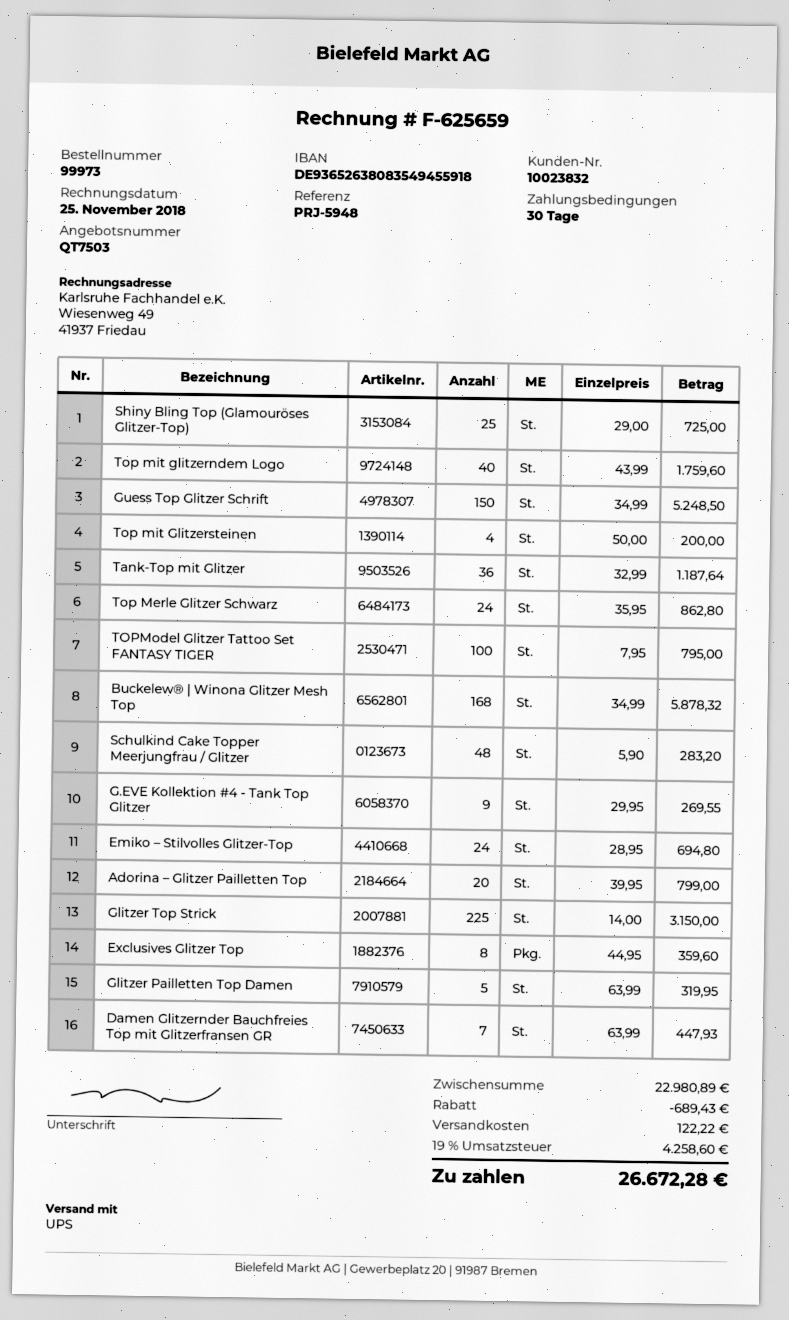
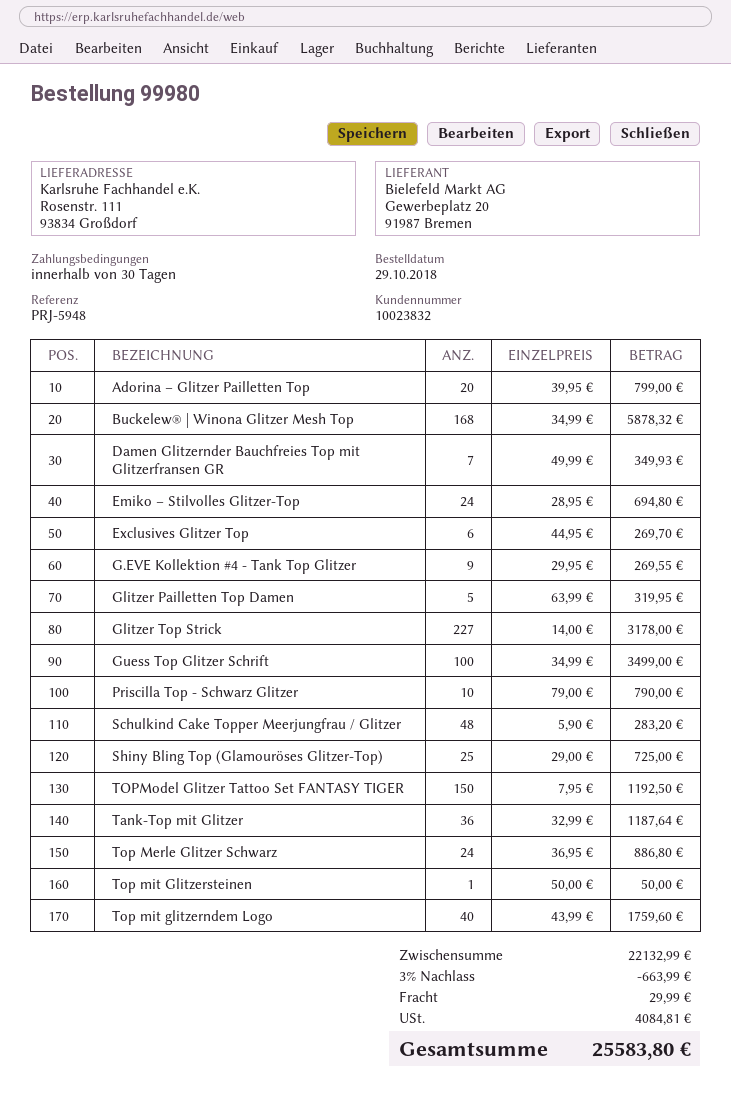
order number: 99973 -> 99980
Guess Top Glitzer Schrift: 150 x 34.99 = 5248.50 -> 100 x 34.99 = 3499.00
Top mit Glitzersteinen: 4 x 50.00 = 200.00 -> 1 x 50.00 = 50.00
Top Merle Glitzer Schwarz: 24 x 35.95 = 862.80 -> 24 x 36.95 = 886.80
TOPModel Glitzer Tattoo Set FANTASY TIGER: 100 x 7.95 = 795.00 -> 150 x 7.95 = 1192.50
Glitzer Top Strick: 225 x 14.00 = 3150.00 -> 227 x 14.00 = 3178.00
Exclusives Glitzer Top: 8 x 44.95 = 359.60 -> 6 x 44.95 = 269.70
Damen Glitzernder Bauchfreies Top mit Glitzerfransen GR: 7 x 63.99 = 447.93 -> 7 x 49.99 = 349.93
Priscilla Top - Schwarz Glitzer: none -> 10 x 79.00 = 790.00
subtotal: 22980.89 -> 22132.99
discount: 689.43 -> 663.99
shipping: 122.22 -> 29.99
tax: 4258.60 -> 4084.81
total: 26672.28 -> 25583.80

